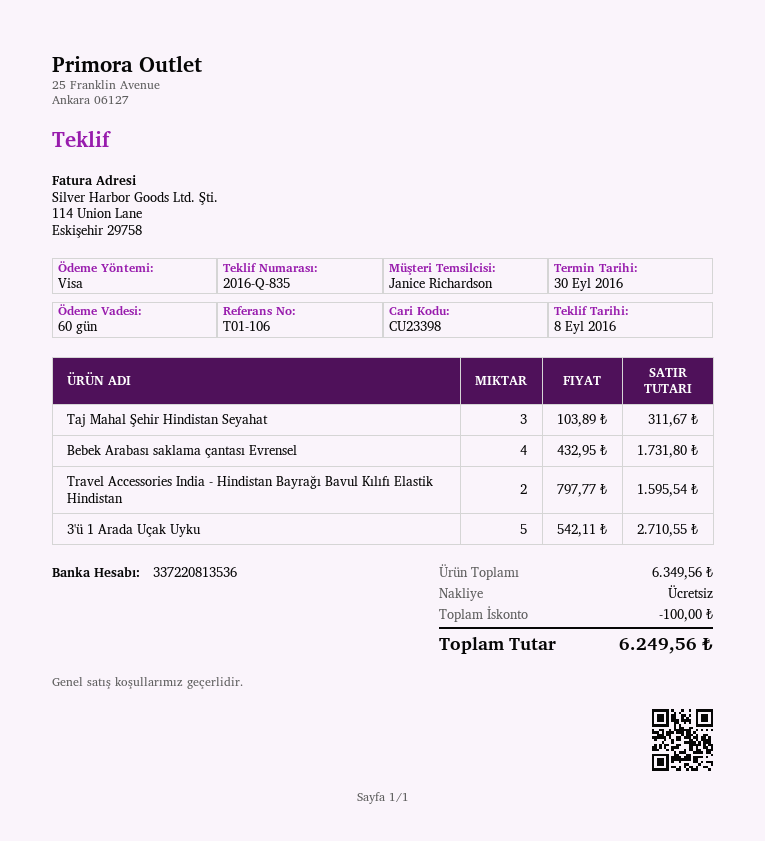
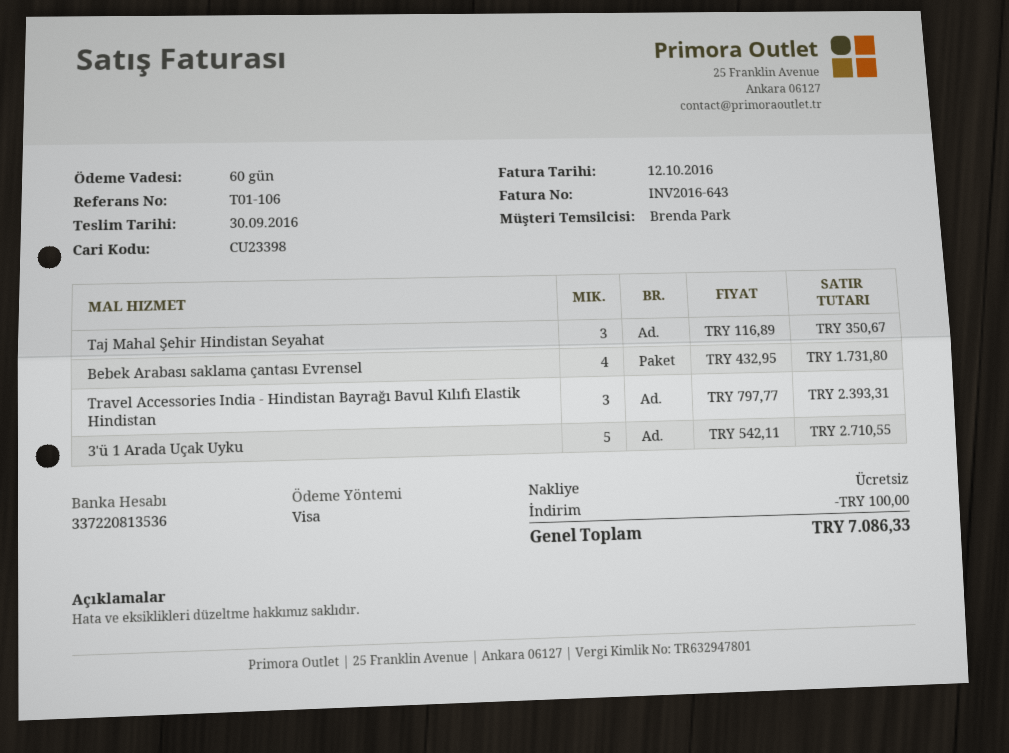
sales rep: Janice Richardson -> Brenda Park
Taj Mahal Şehir Hindistan Seyahat: 3 x 103.89 = 311.67 -> 3 x 116.89 = 350.67
Travel Accessories India - Hindistan Bayrağı Bavul Kılıfı Elastik Hindistan: 2 x 797.77 = 1595.54 -> 3 x 797.77 = 2393.31
total: 6249.56 -> 7086.33

